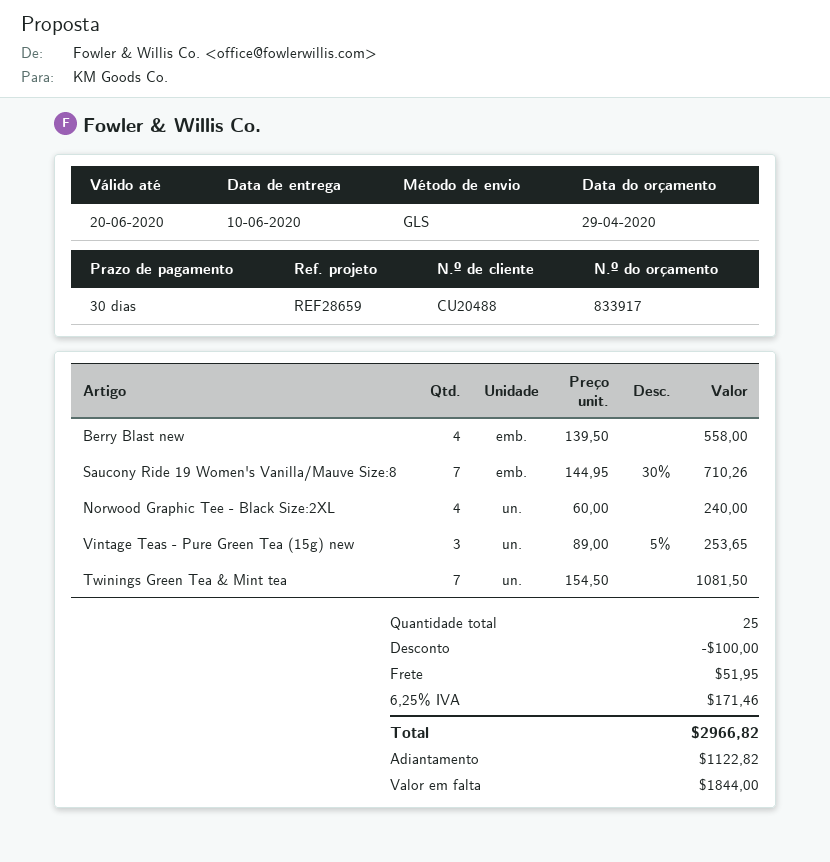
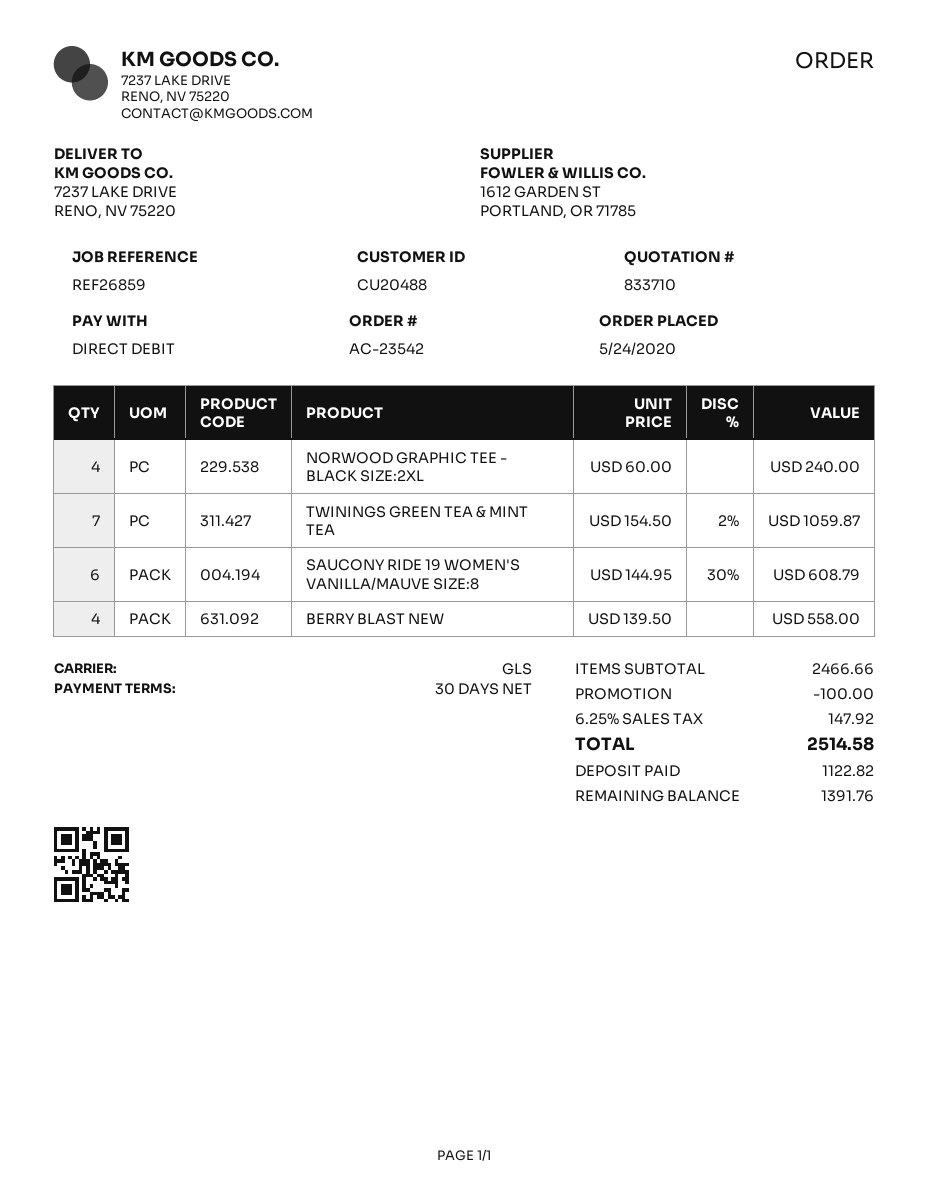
quote number: 833917 -> 833710
reference: REF28659 -> REF26859
Saucony Ride 19 Women's Vanilla/Mauve Size:8: 7 x 144.95 - 30% = 710.26 -> 6 x 144.95 - 30% = 608.79
Vintage Teas - Pure Green Tea (15g) new: 3 x 89.00 - 5% = 253.65 -> none
Twinings Green Tea & Mint tea: 7 x 154.50 = 1081.50 -> 7 x 154.50 - 2% = 1059.87
shipping: 51.95 -> none
tax: 6.25% = 171.46 -> 6.25% = 147.92
total: 2966.82 -> 2514.58
balance: 1844.00 -> 1391.76

